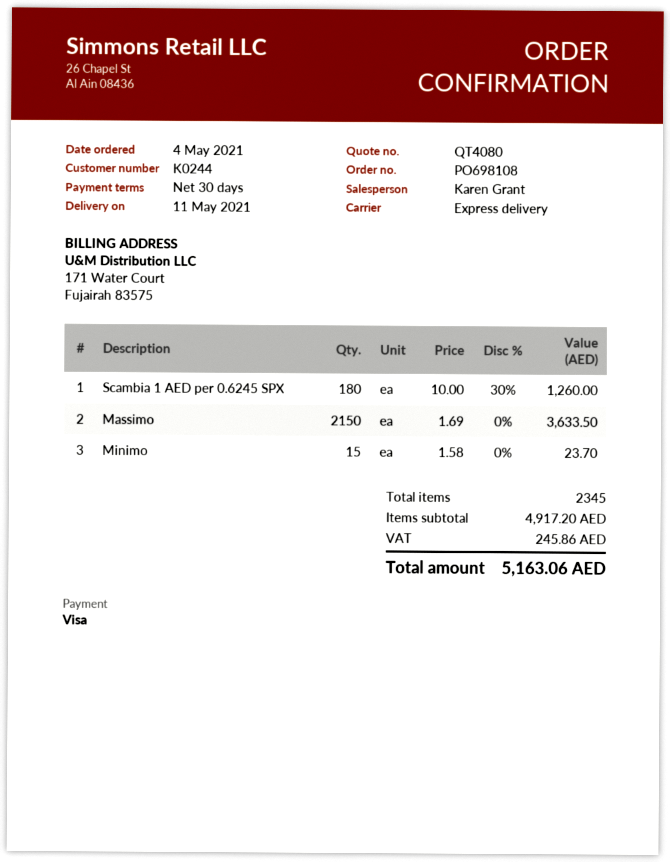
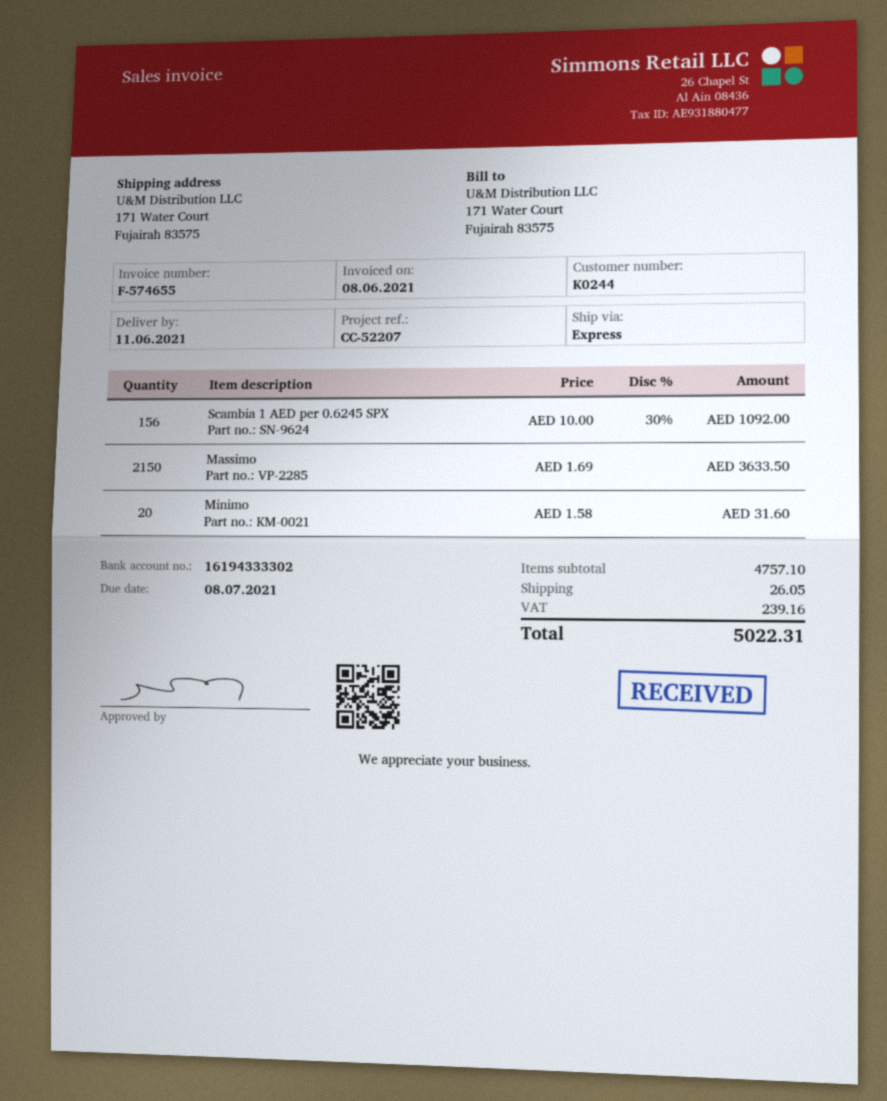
delivery date: 2021-05-11 -> 2021-06-11
Scambia 1 AED per 0.6245 SPX: 180 x 10.00 - 30% = 1260.00 -> 156 x 10.00 - 30% = 1092.00
Minimo: 15 x 1.58 = 23.70 -> 20 x 1.58 = 31.60
subtotal: 4917.20 -> 4757.10
shipping: none -> 26.05
tax: 245.86 -> 239.16
total: 5163.06 -> 5022.31

